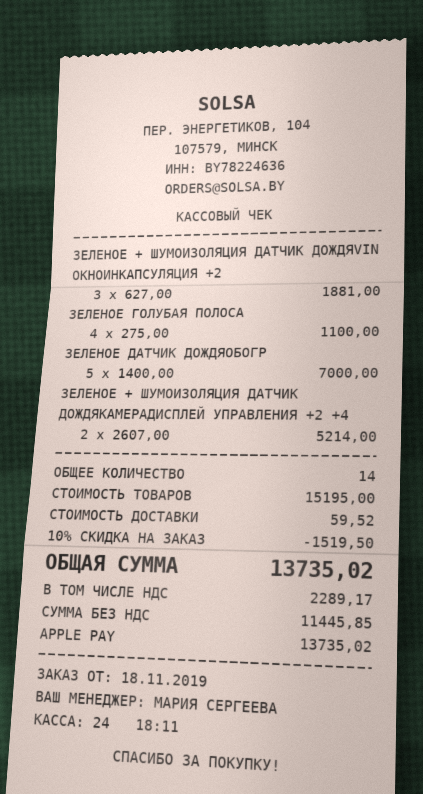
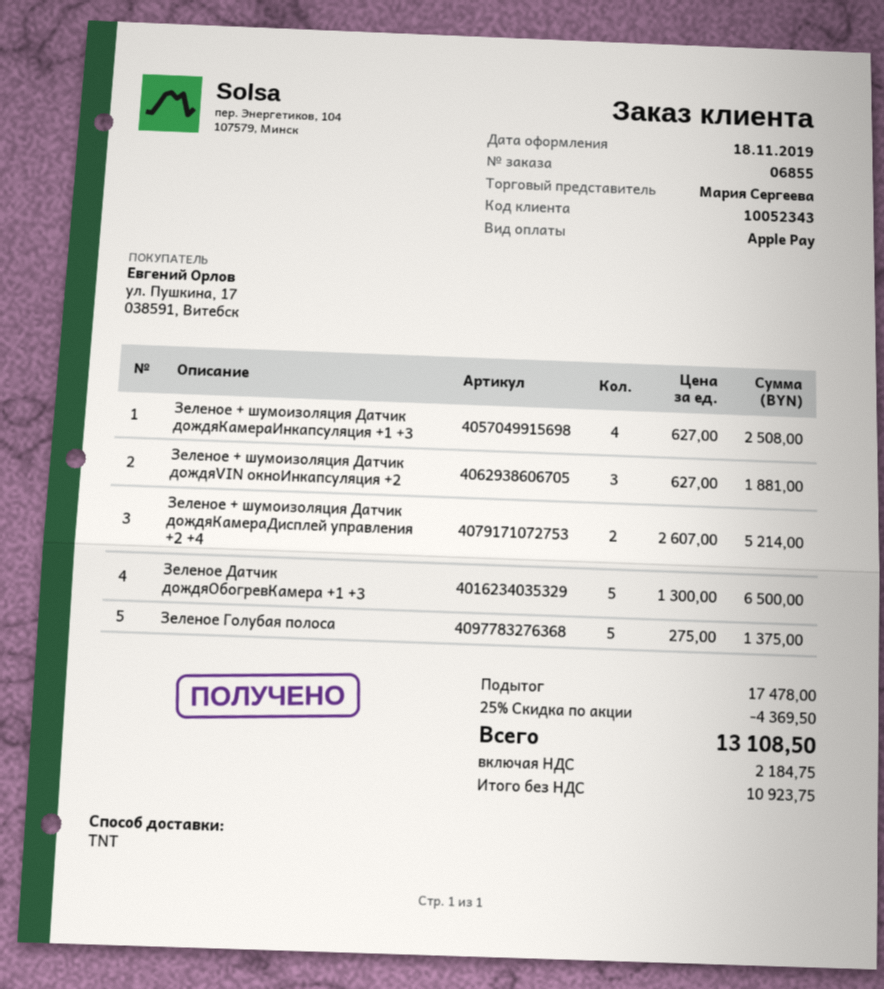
ЗЕЛЕНОЕ ГОЛУБАЯ ПОЛОСА: 4 x 275.00 = 1100.00 -> 5 x 275.00 = 1375.00
ЗЕЛЕНОЕ ДАТЧИК ДОЖДЯОБОГР: 5 x 1400.00 = 7000.00 -> 5 x 1300.00 = 6500.00
Зеленое + шумоизоляция Датчик дождяКамераИнкапсуляция +1 +3: none -> 4 x 627.00 = 2508.00
subtotal: 15195.00 -> 17478.00
discount: 10% = 1519.50 -> 25% = 4369.50
shipping: 59.52 -> none
net: 11445.85 -> 10923.75
tax: 2289.17 -> 2184.75
total: 13735.02 -> 13108.50

